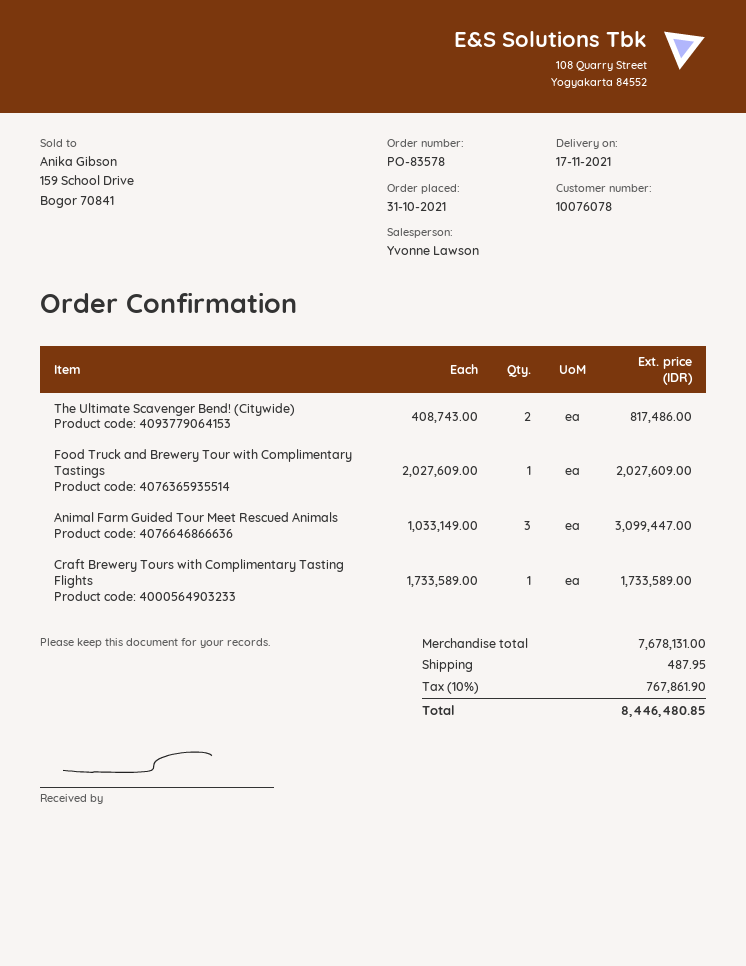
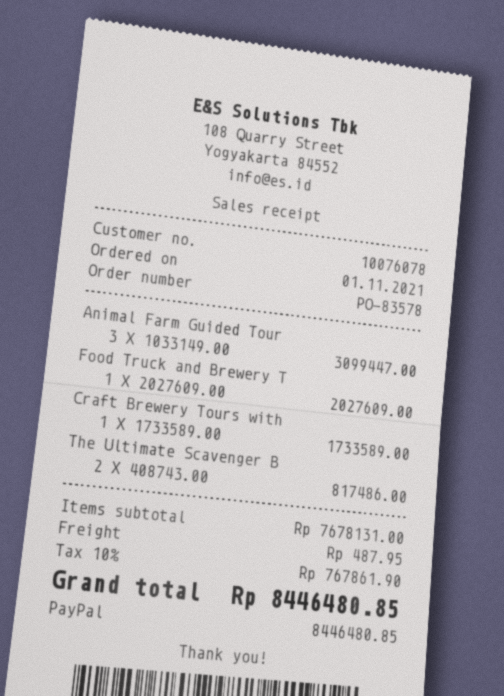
order date: 2021-10-31 -> 2021-11-01

